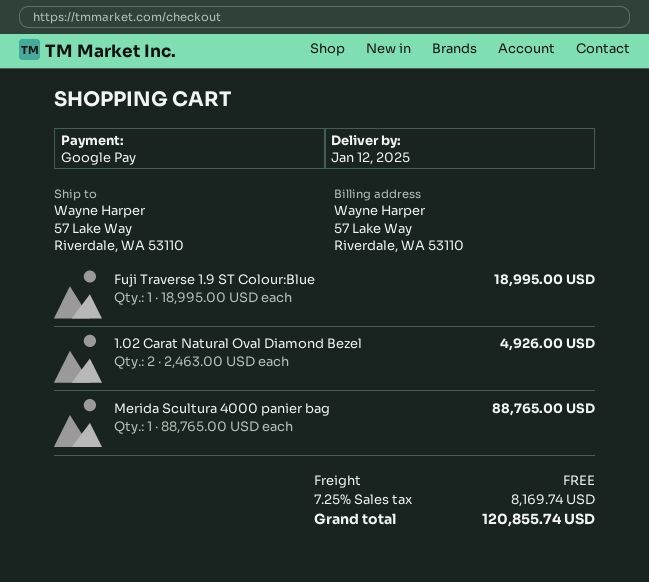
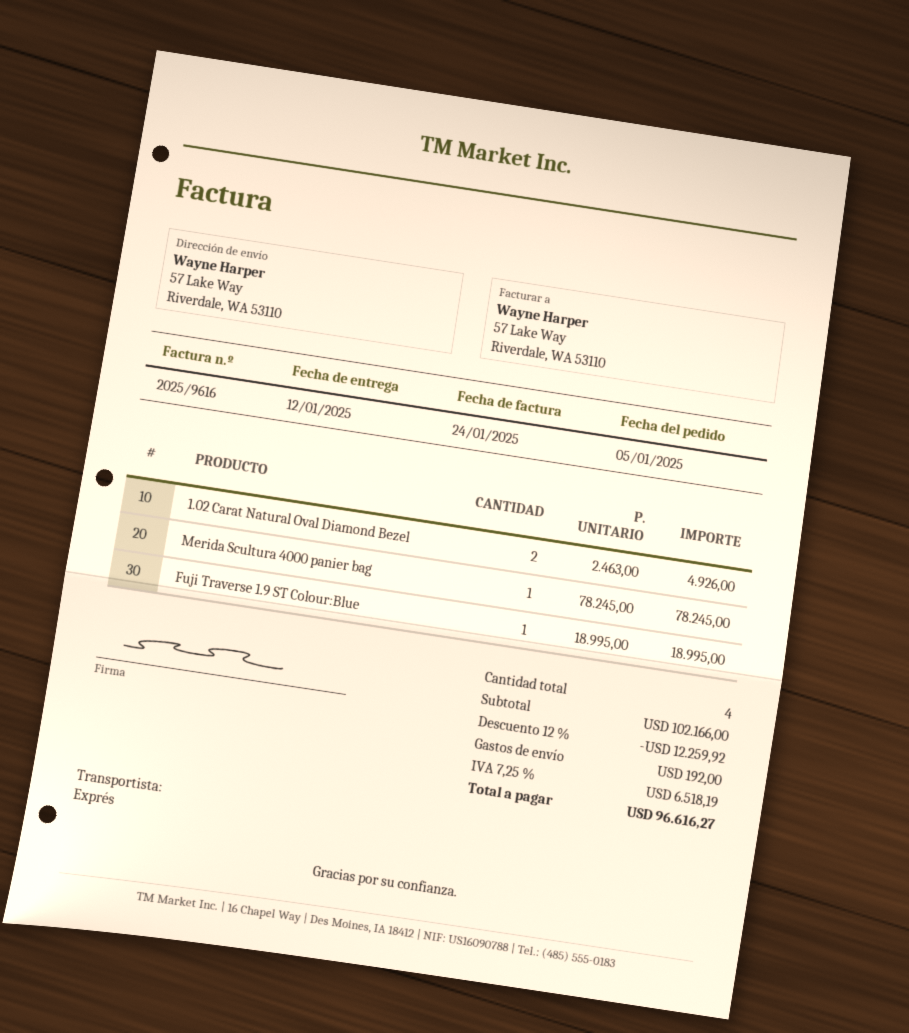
Merida Scultura 4000 panier bag: 1 x 88765.00 = 88765.00 -> 1 x 78245.00 = 78245.00
discount: none -> 12% = 12259.92
shipping: 0.00 -> 192.00
tax: 7.25% = 8169.74 -> 7.25% = 6518.19
total: 120855.74 -> 96616.27

